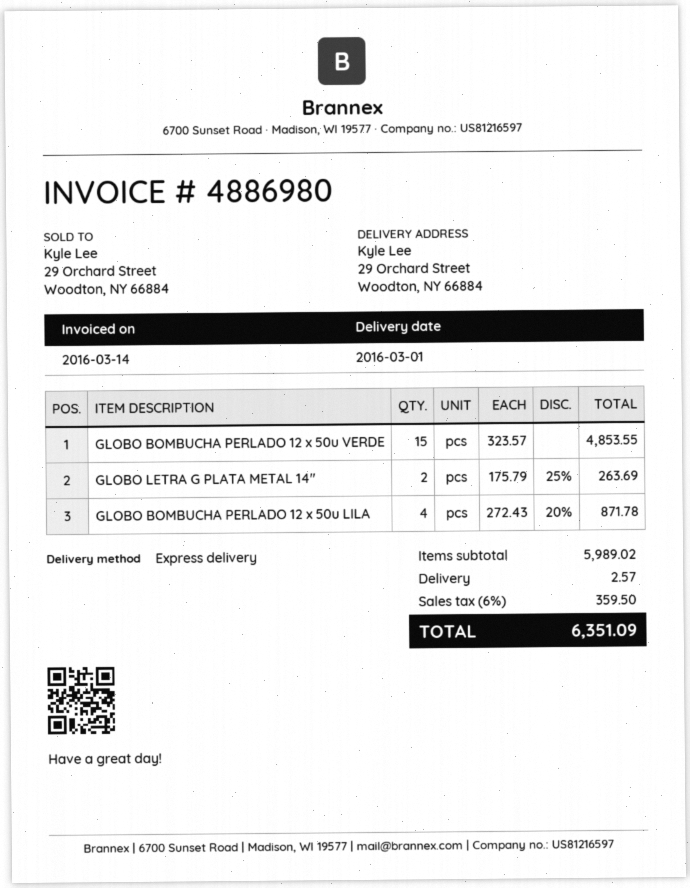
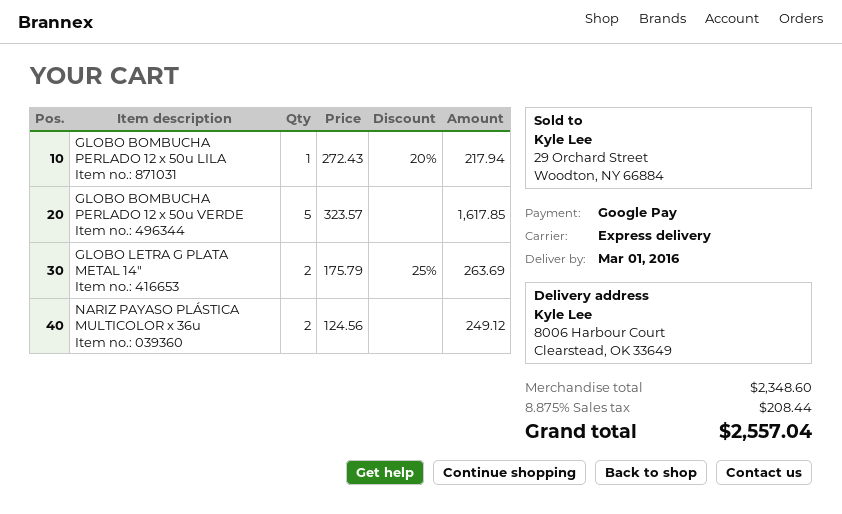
ship to: 29 Orchard Street, Woodton, NY 66884 -> 8006 Harbour Court, Clearstead, OK 33649
GLOBO BOMBUCHA PERLADO 12 x 50u VERDE: 15 x 323.57 = 4853.55 -> 5 x 323.57 = 1617.85
GLOBO BOMBUCHA PERLADO 12 x 50u LILA: 4 x 272.43 - 20% = 871.78 -> 1 x 272.43 - 20% = 217.94
NARIZ PAYASO PLÁSTICA MULTICOLOR x 36u: none -> 2 x 124.56 = 249.12
subtotal: 5989.02 -> 2348.60
shipping: 2.57 -> none
tax: 6% = 359.50 -> 8.875% = 208.44
total: 6351.09 -> 2557.04

